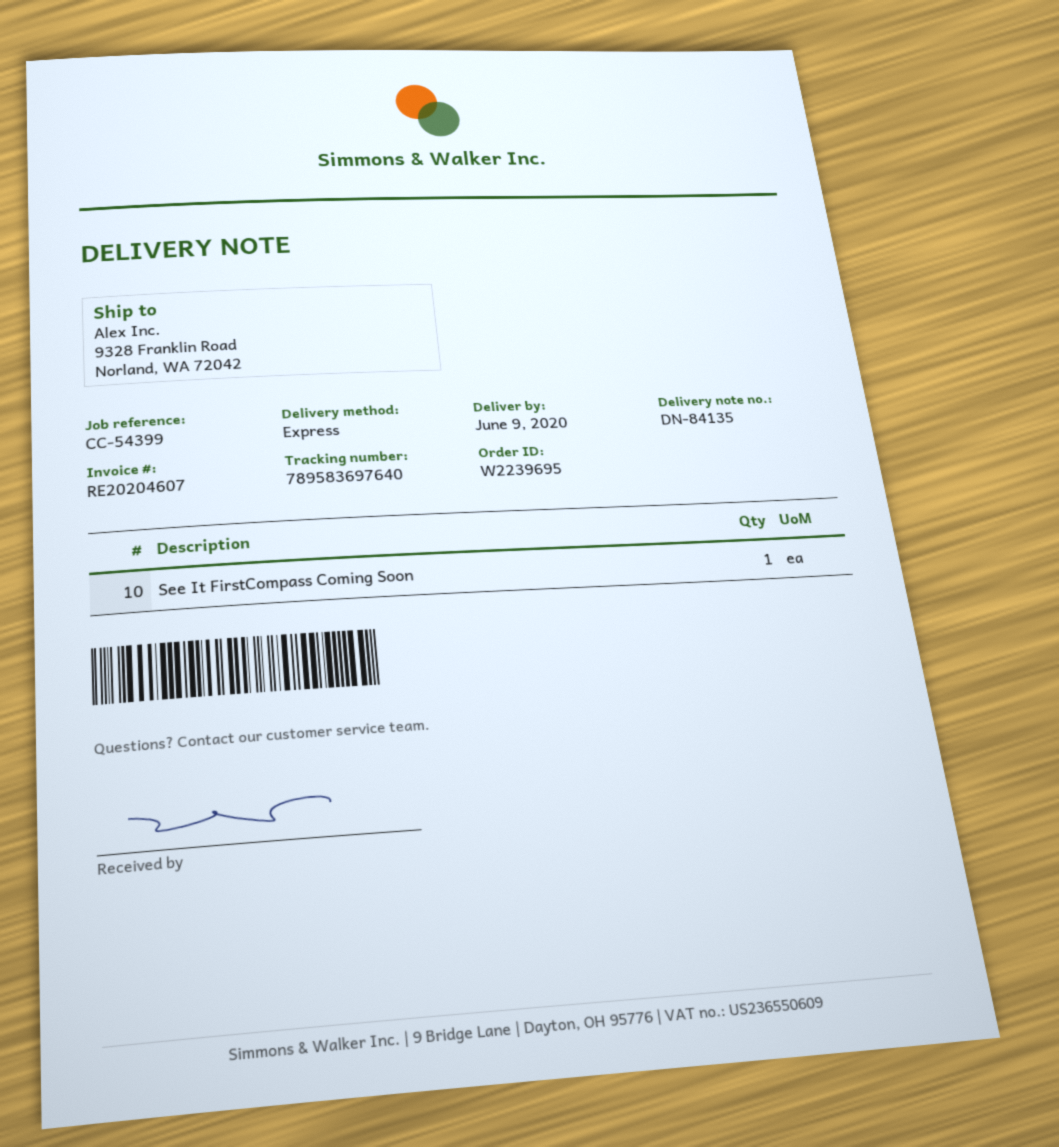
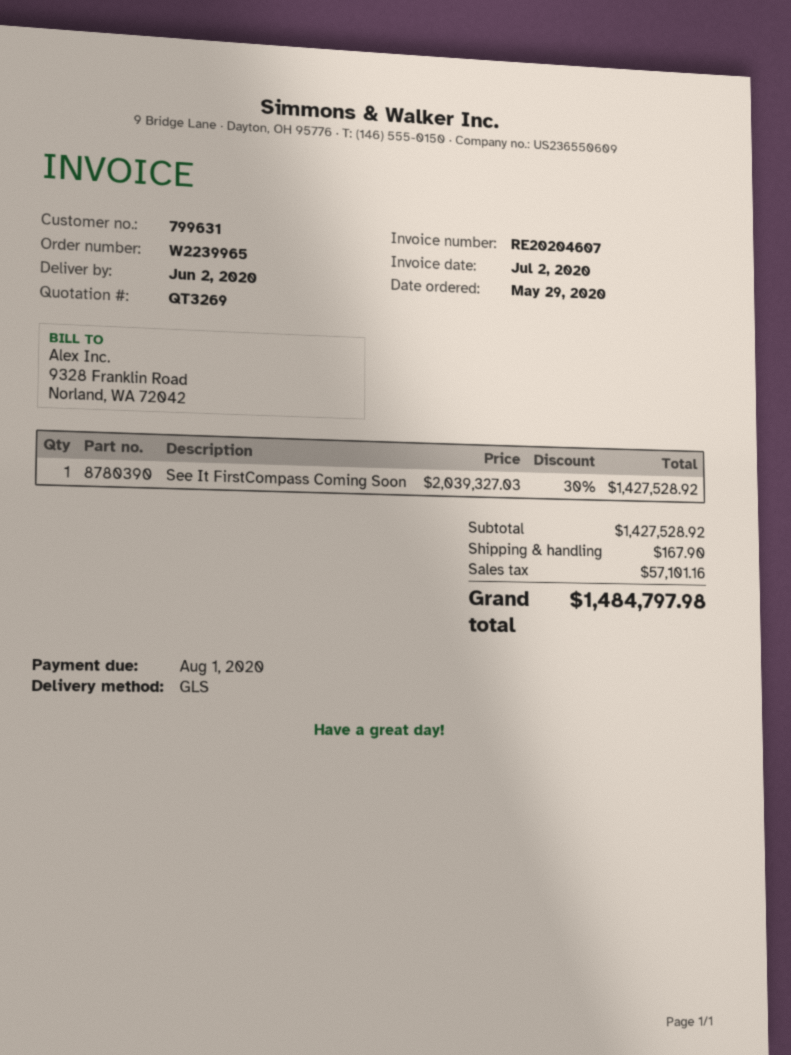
order number: W2239695 -> W2239965
delivery date: 2020-06-09 -> 2020-06-02
shipping method: express -> GLS

